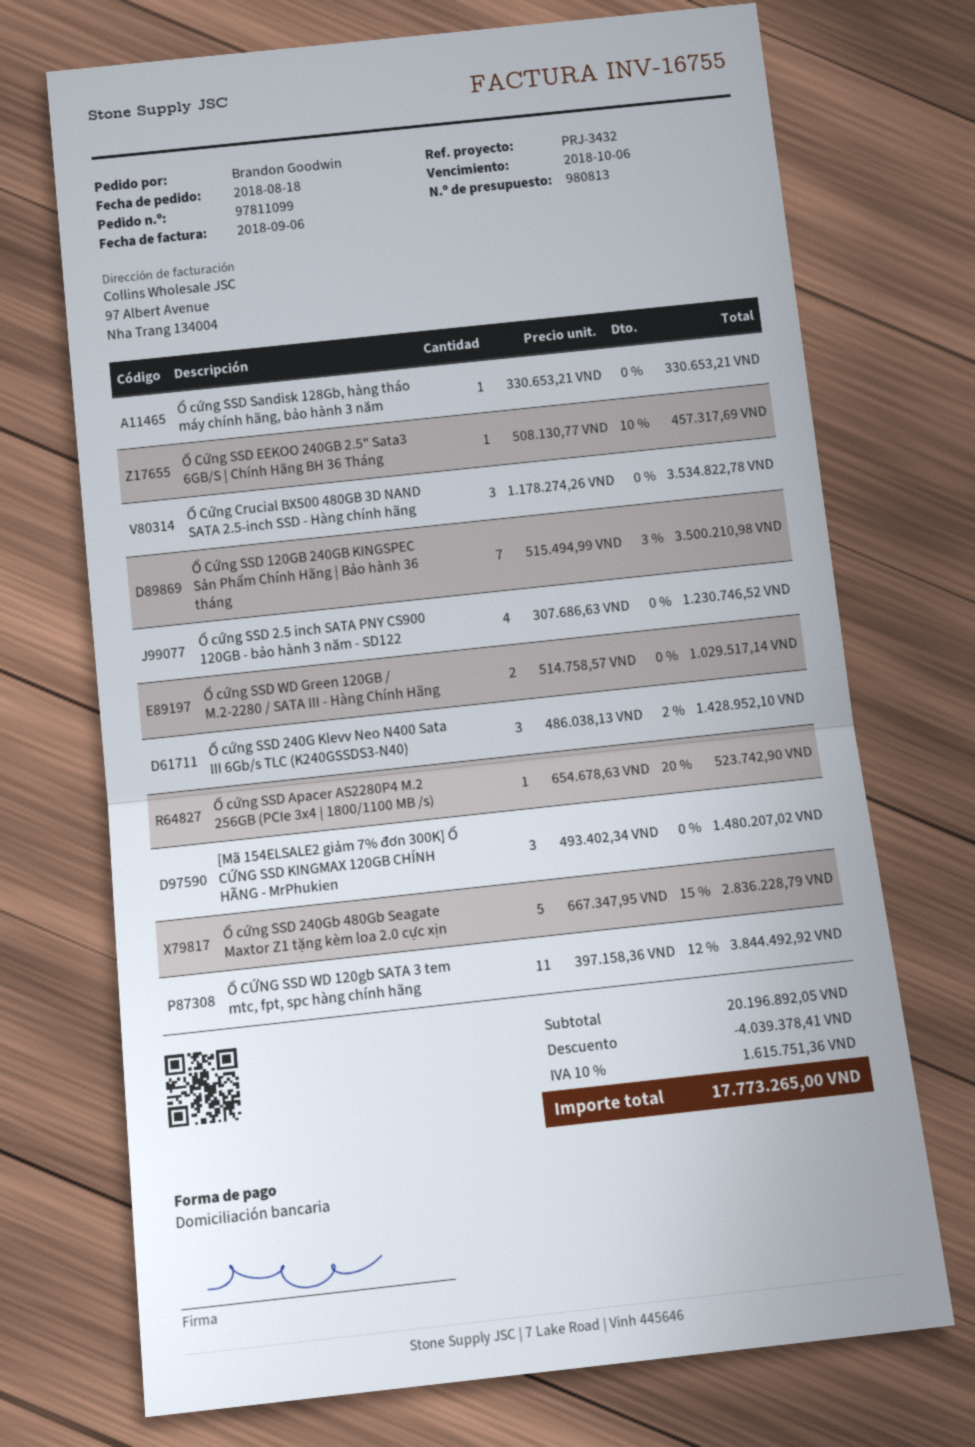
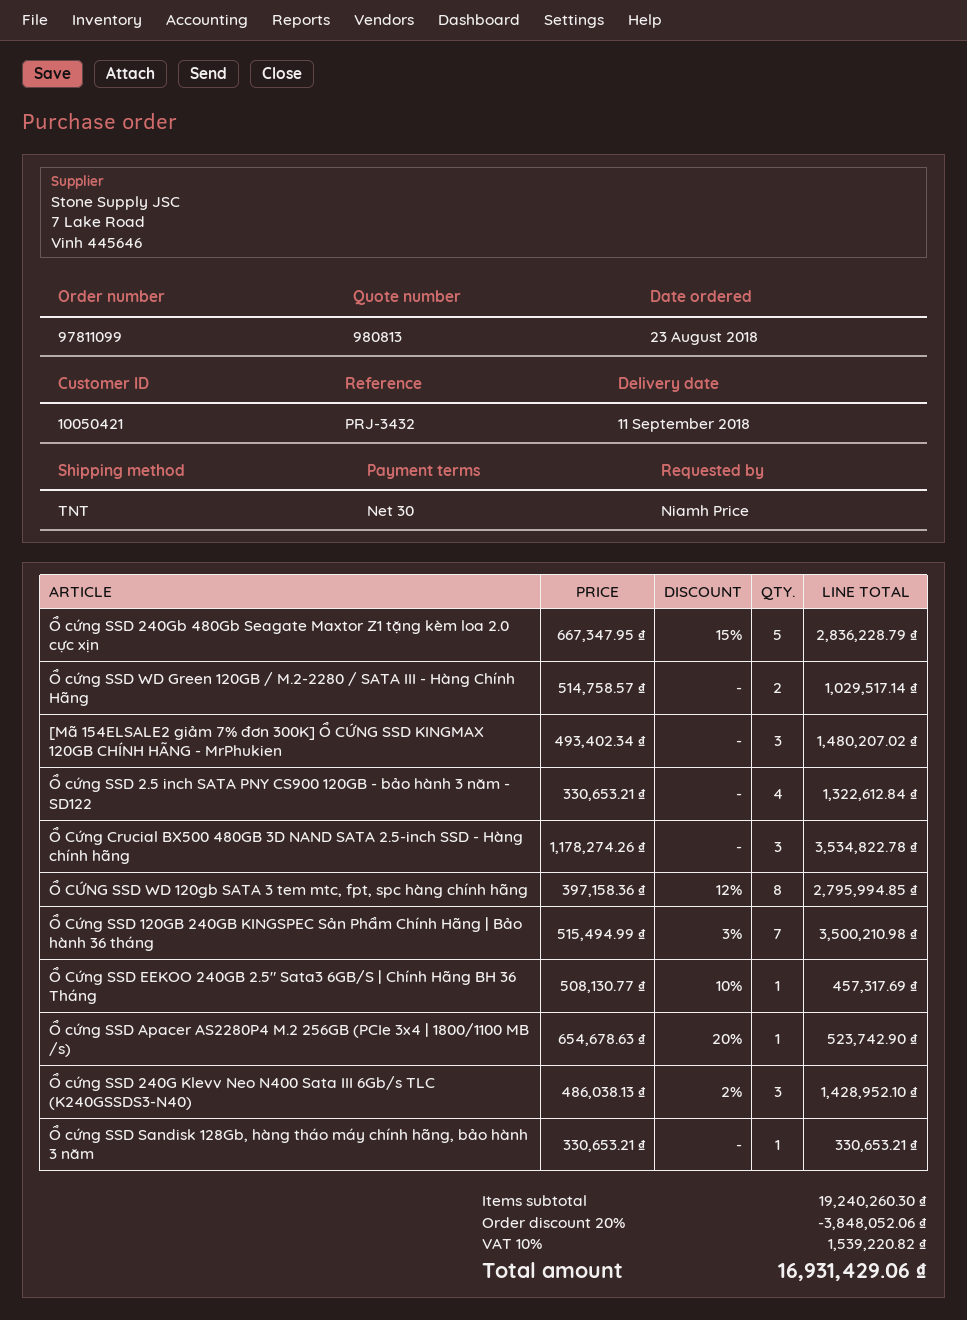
order date: 2018-08-18 -> 2018-08-23
ordered by: Brandon Goodwin -> Niamh Price
Ổ cứng SSD 2.5 inch SATA PNY CS900 120GB - bảo hành 3 năm - SD122: 4 x 307686.63 = 1230746.52 -> 4 x 330653.21 = 1322612.84
Ổ CỨNG SSD WD 120gb SATA 3 tem mtc, fpt, spc hàng chính hãng: 11 x 397158.36 - 12% = 3844492.92 -> 8 x 397158.36 - 12% = 2795994.85
subtotal: 20196892.05 -> 19240260.30
discount: 4039378.41 -> 3848052.06
tax: 10% = 1615751.36 -> 10% = 1539220.82
total: 17773265.00 -> 16931429.06

